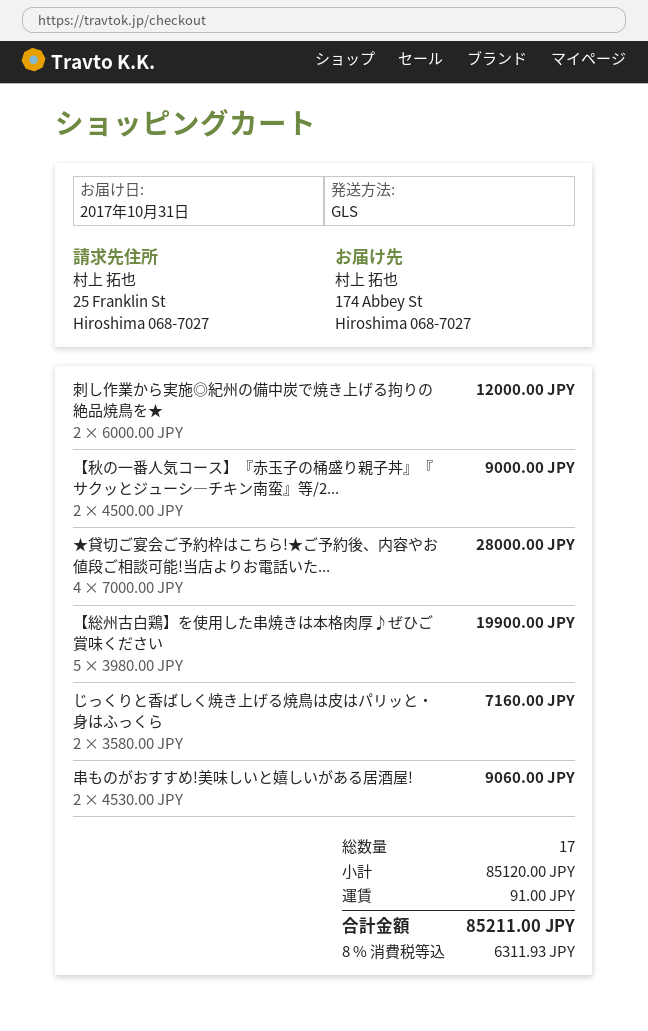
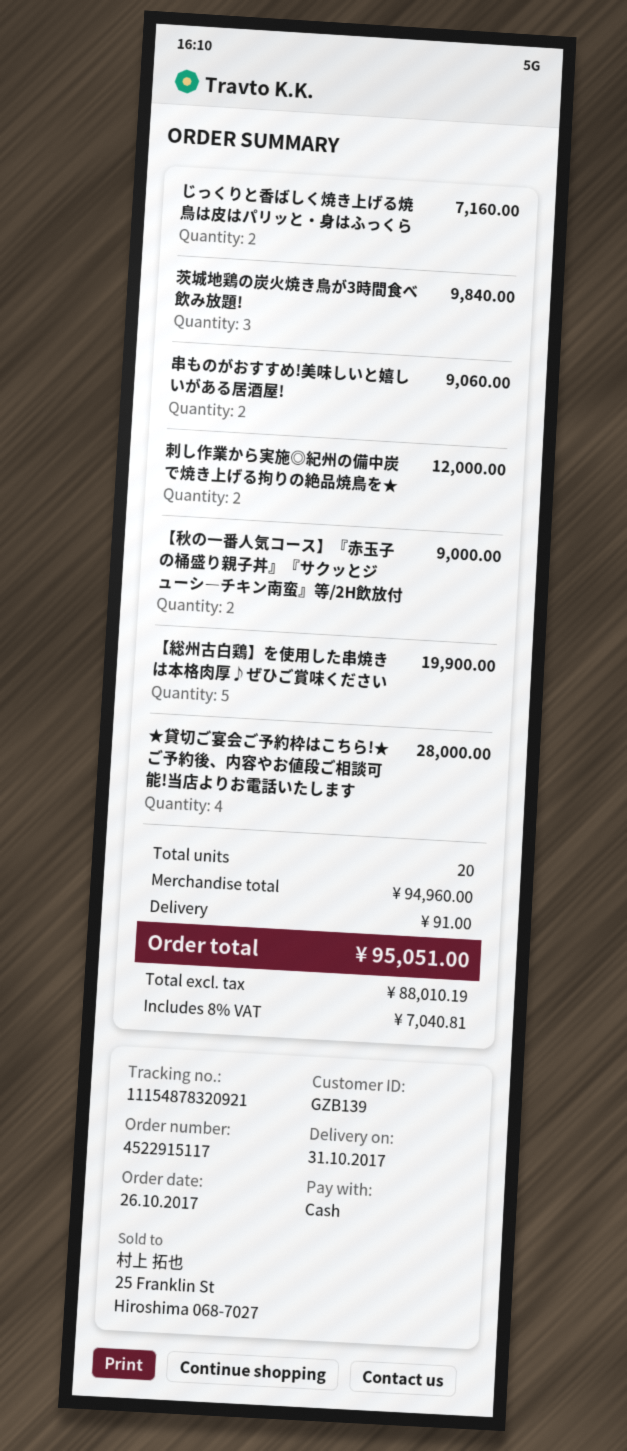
茨城地鶏の炭火焼き鳥が3時間食べ飲み放題!: none -> 3 for 9840.00
total quantity: 17 -> 20
subtotal: 85120.00 -> 94960.00
tax: 8% = 6311.93 -> 8% = 7040.81
total: 85211.00 -> 95051.00

